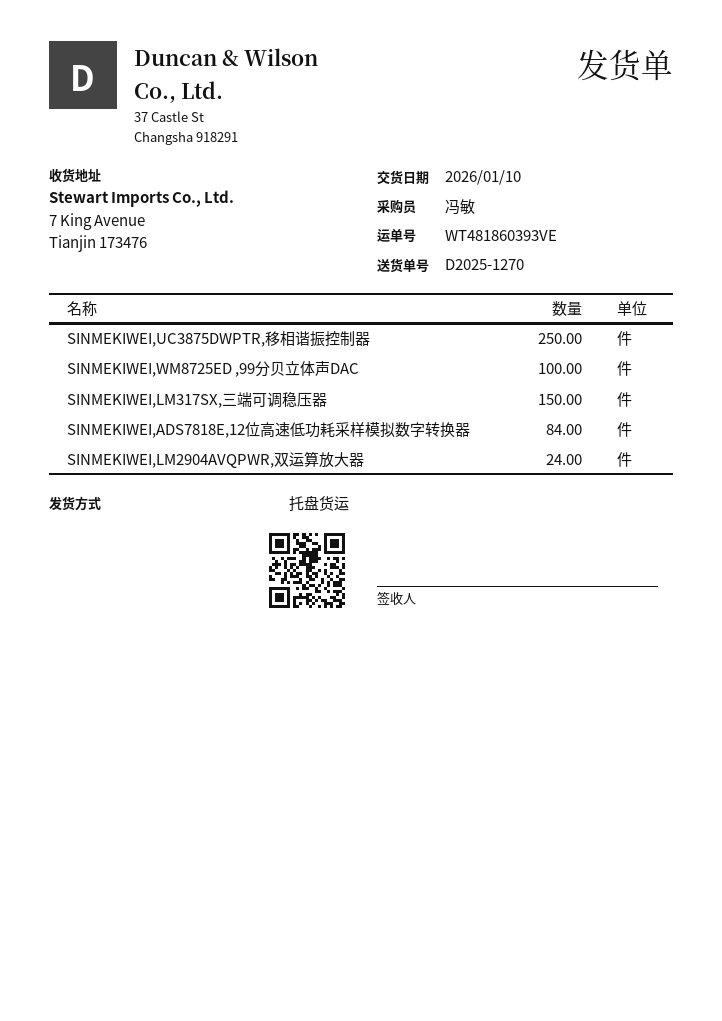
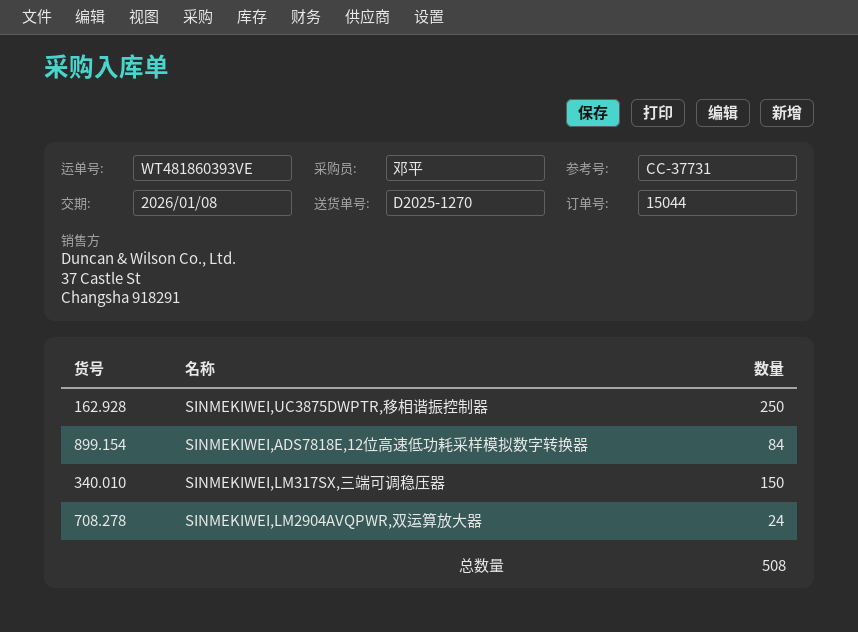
delivery date: 2026-01-10 -> 2026-01-08
ordered by: 冯敏 -> 邓平
SINMEKIWEI,WM8725ED ,99分贝立体声DAC: 100 -> none

